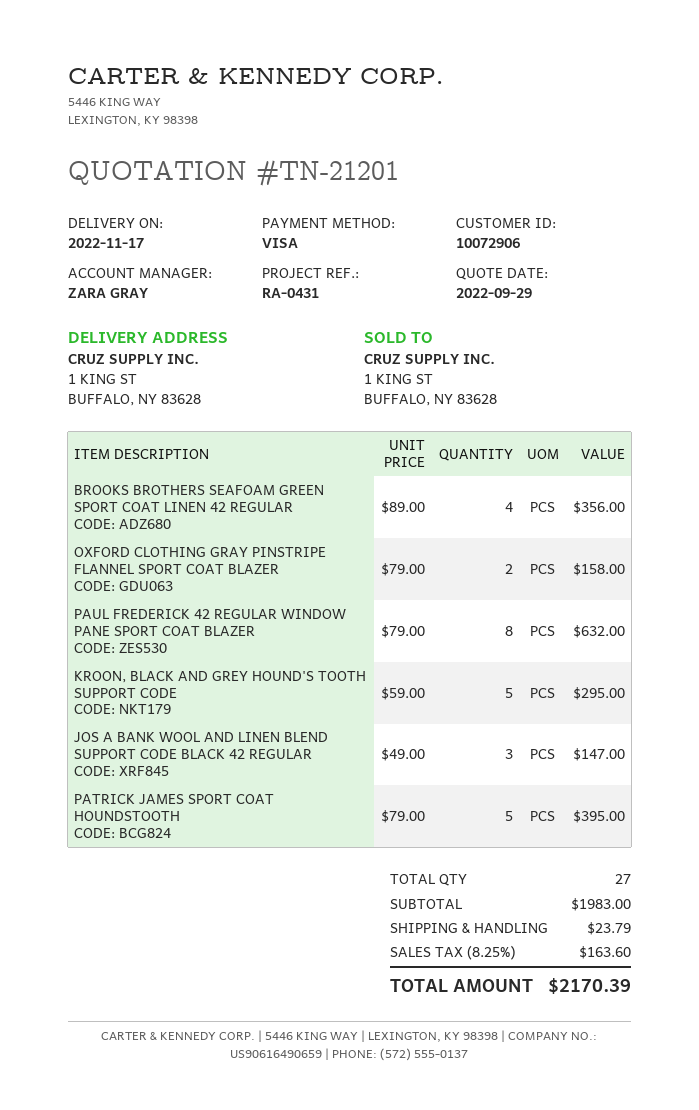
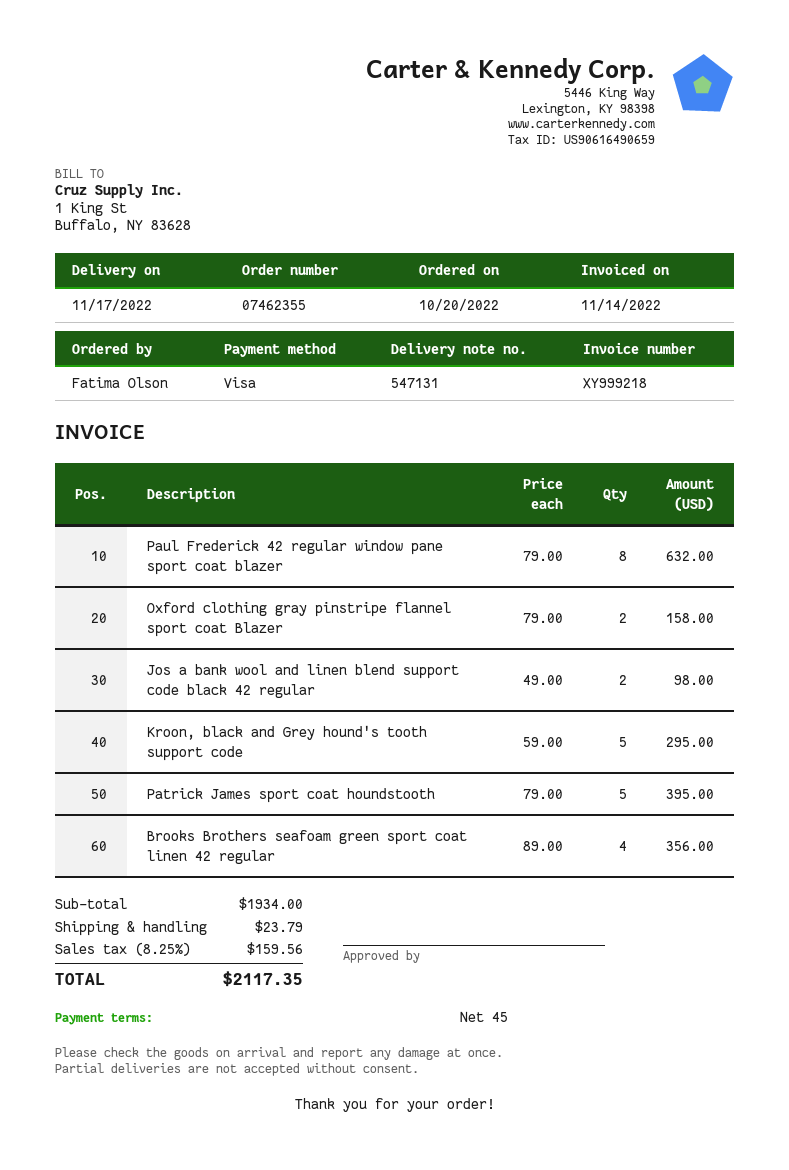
JOS A BANK WOOL AND LINEN BLEND SUPPORT CODE BLACK 42 REGULAR: 3 x 49.00 = 147.00 -> 2 x 49.00 = 98.00
subtotal: 1983.00 -> 1934.00
tax: 8.25% = 163.60 -> 8.25% = 159.56
total: 2170.39 -> 2117.35

